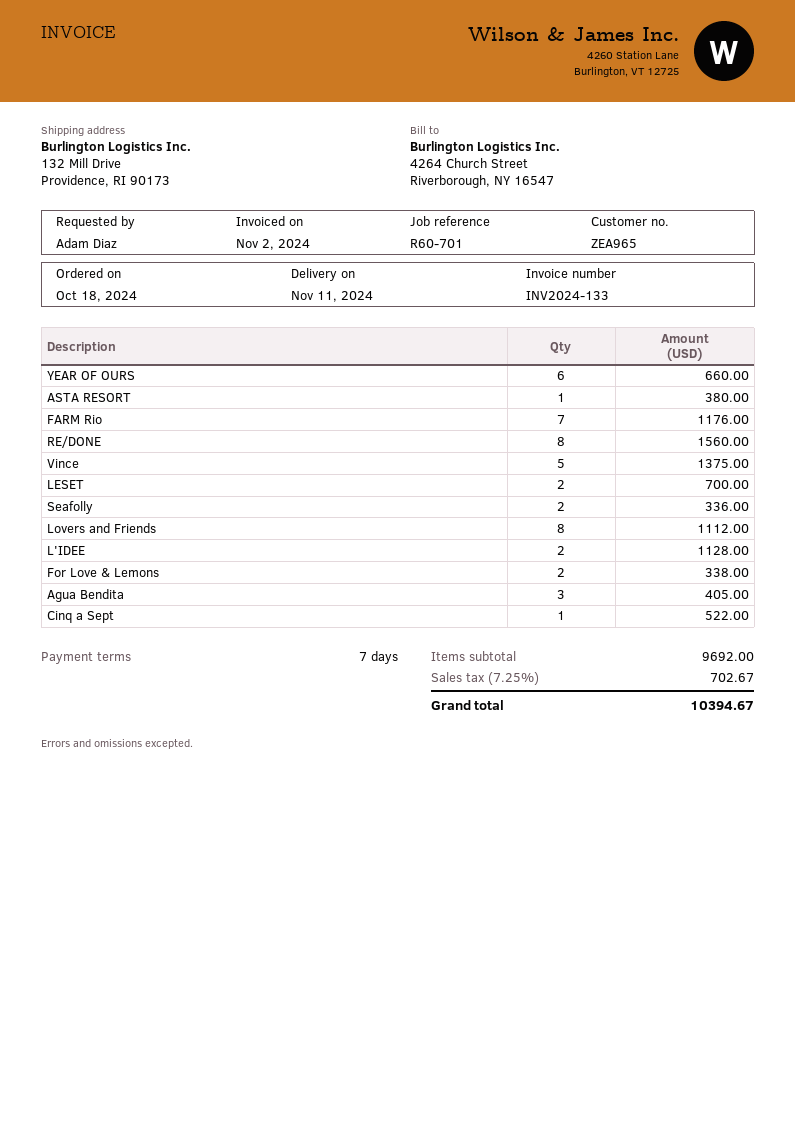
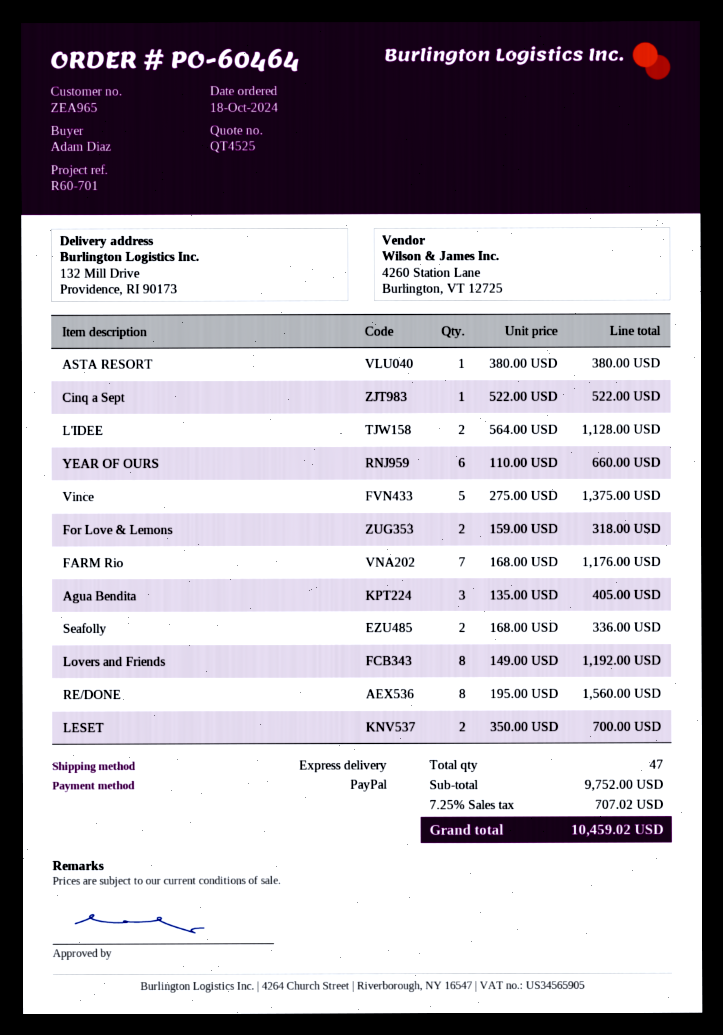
Lovers and Friends: 8 for 1112.00 -> 8 for 1192.00
For Love & Lemons: 2 for 338.00 -> 2 for 318.00
subtotal: 9692.00 -> 9752.00
tax: 7.25% = 702.67 -> 7.25% = 707.02
total: 10394.67 -> 10459.02

